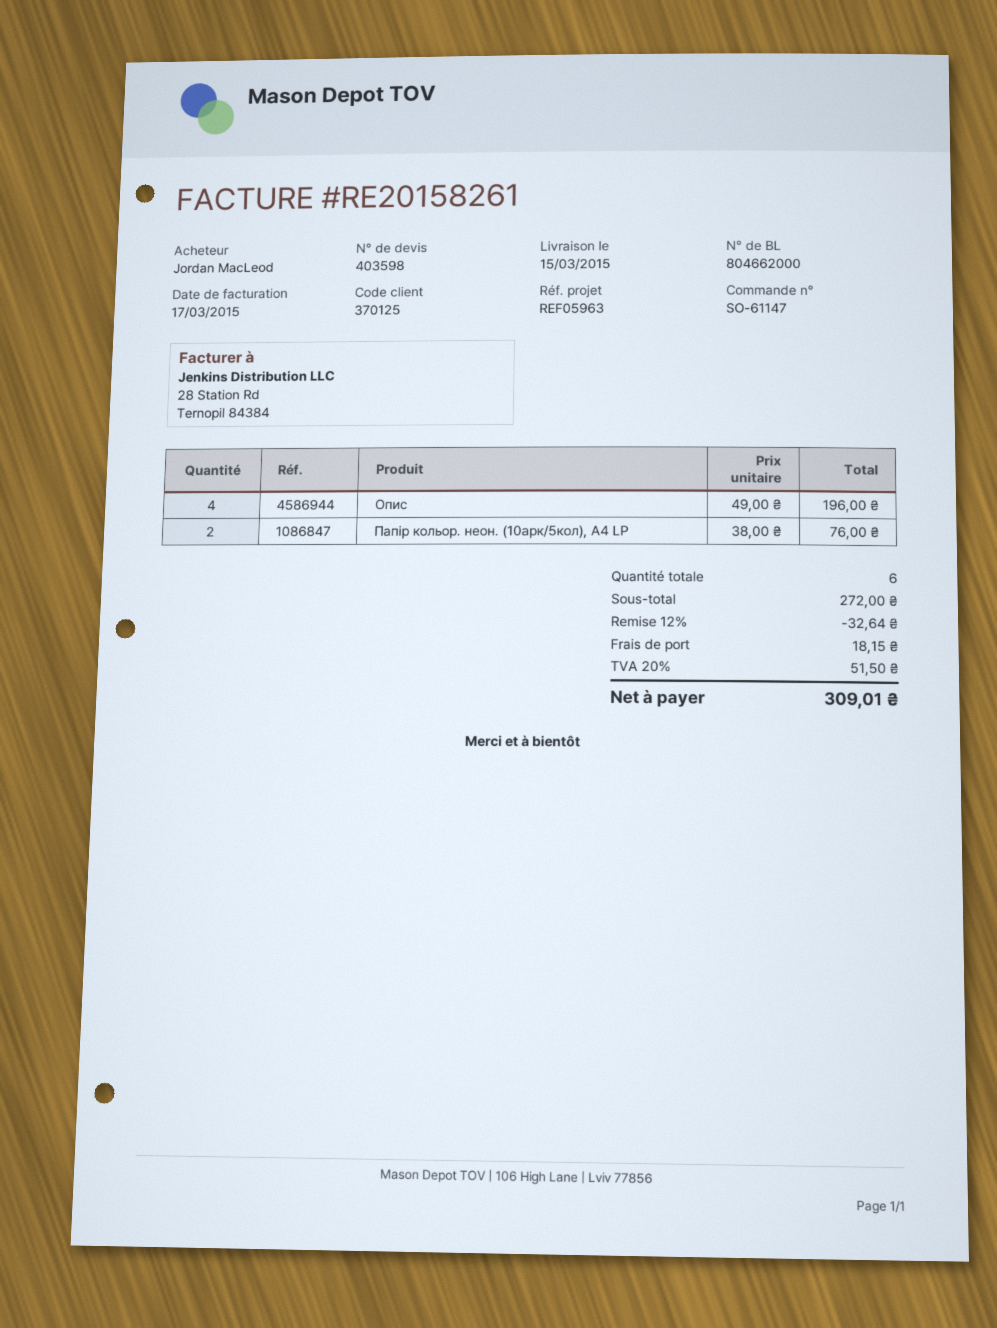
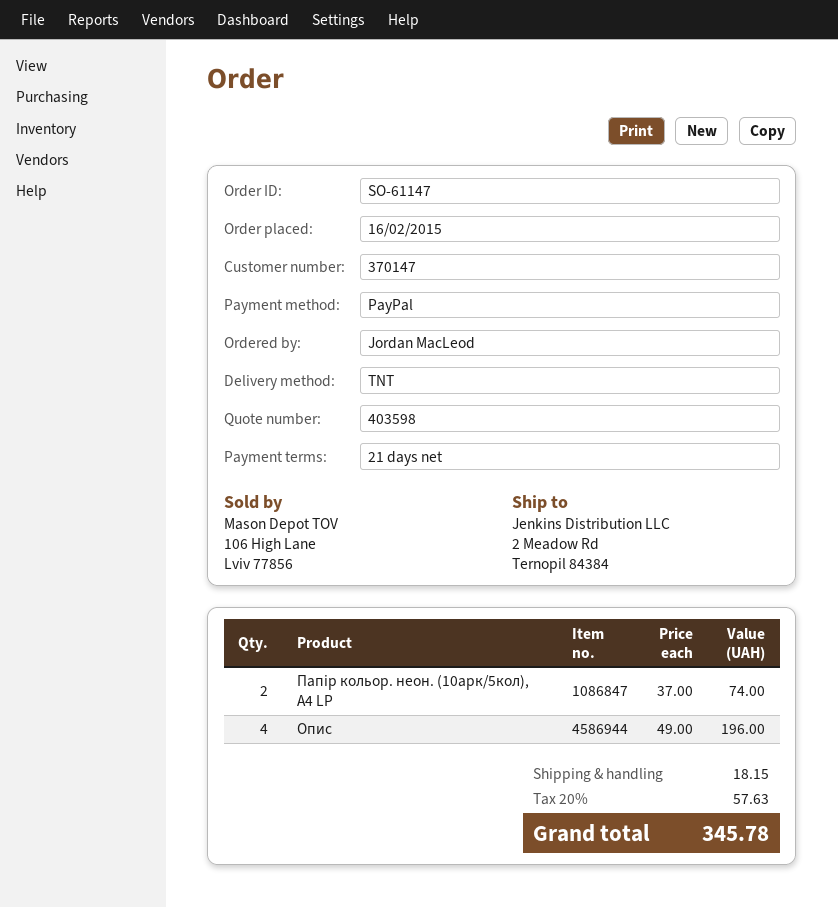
customer number: 370125 -> 370147
Папір кольор. неон. (10арк/5кол), A4 LP: 2 x 38.00 = 76.00 -> 2 x 37.00 = 74.00
discount: 12% = 32.64 -> none
tax: 20% = 51.50 -> 20% = 57.63
total: 309.01 -> 345.78

